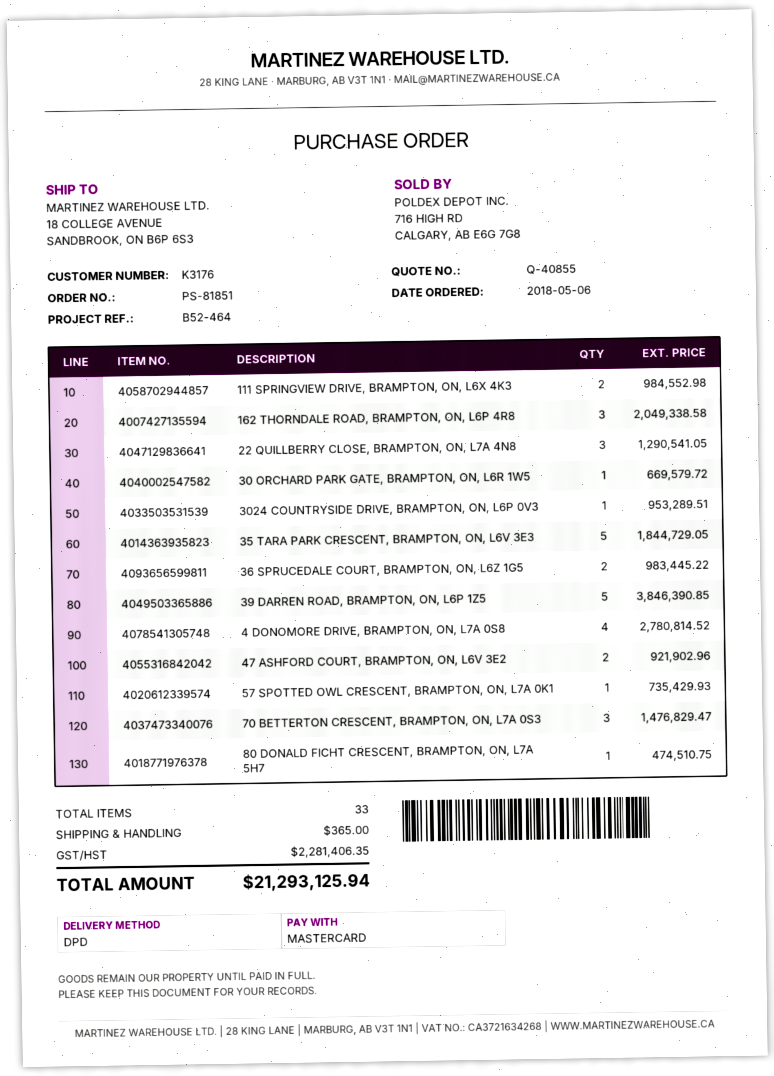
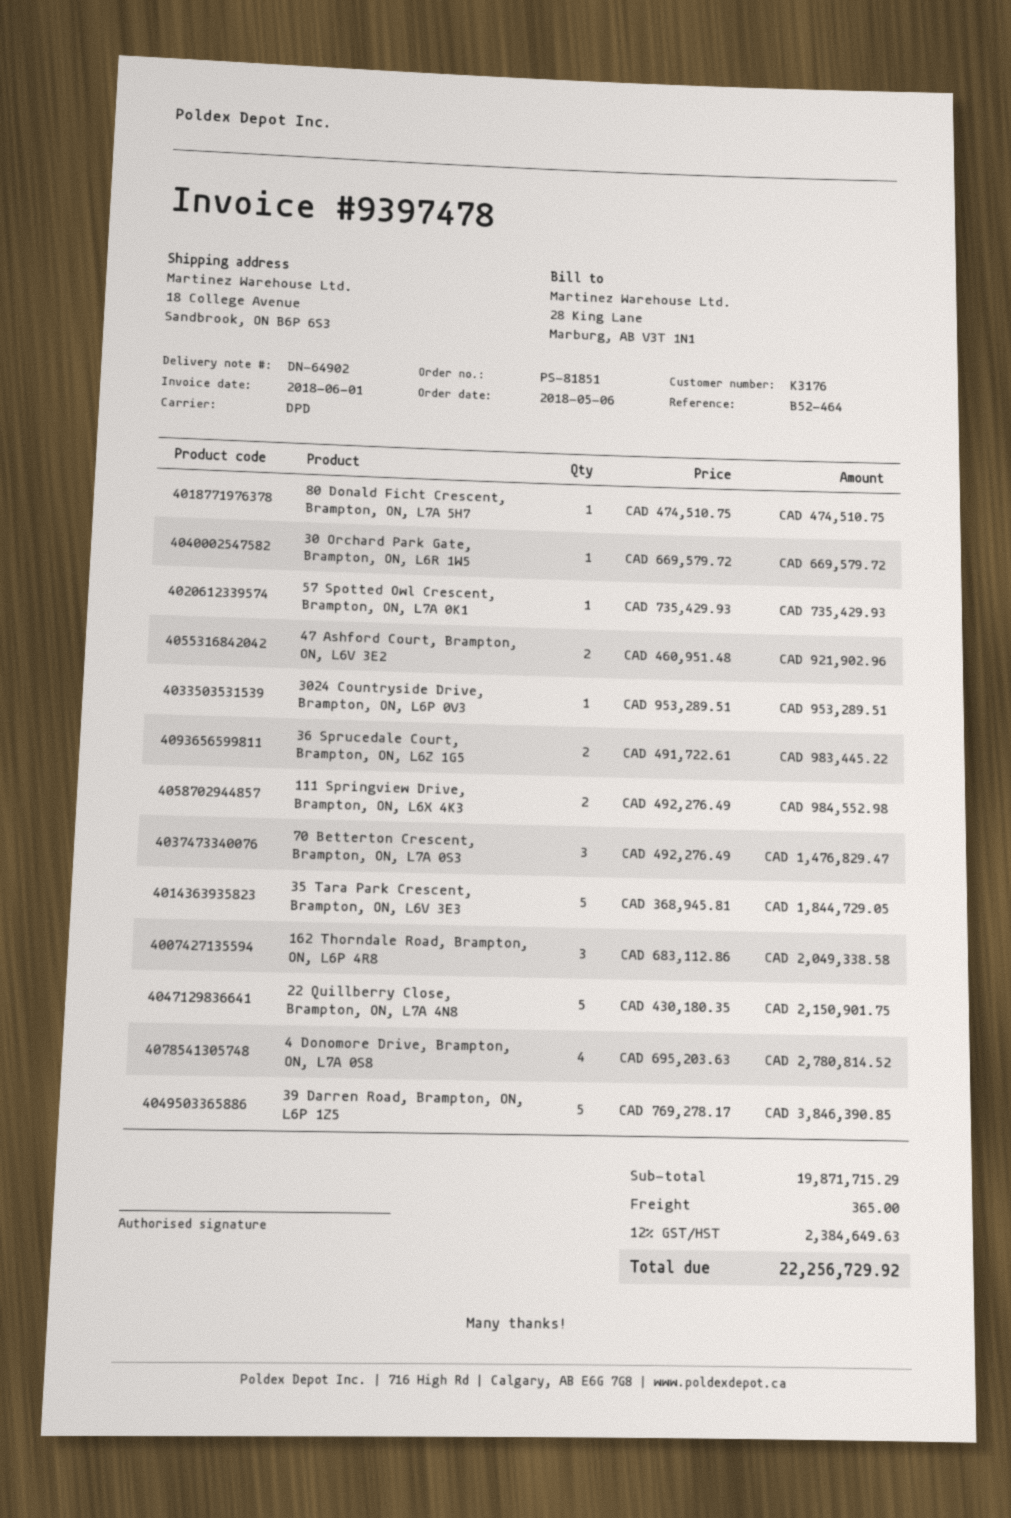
22 QUILLBERRY CLOSE, BRAMPTON, ON, L7A 4N8: 3 for 1290541.05 -> 5 for 2150901.75
tax: 2281406.35 -> 2384649.63
total: 21293125.94 -> 22256729.92

